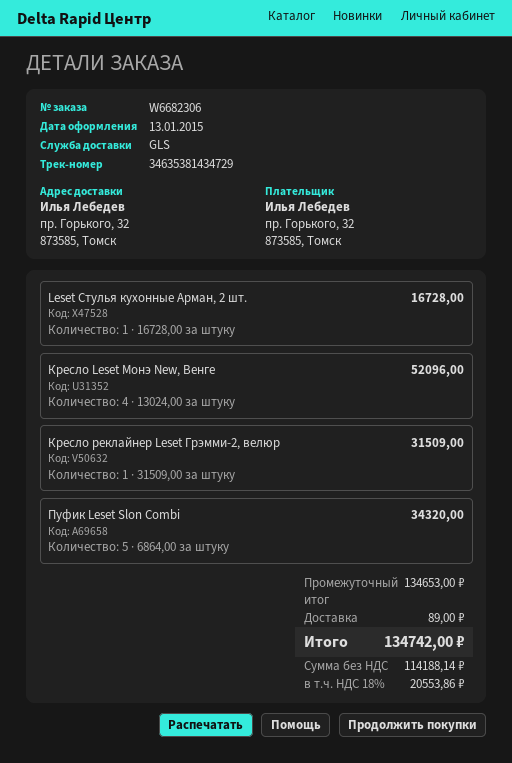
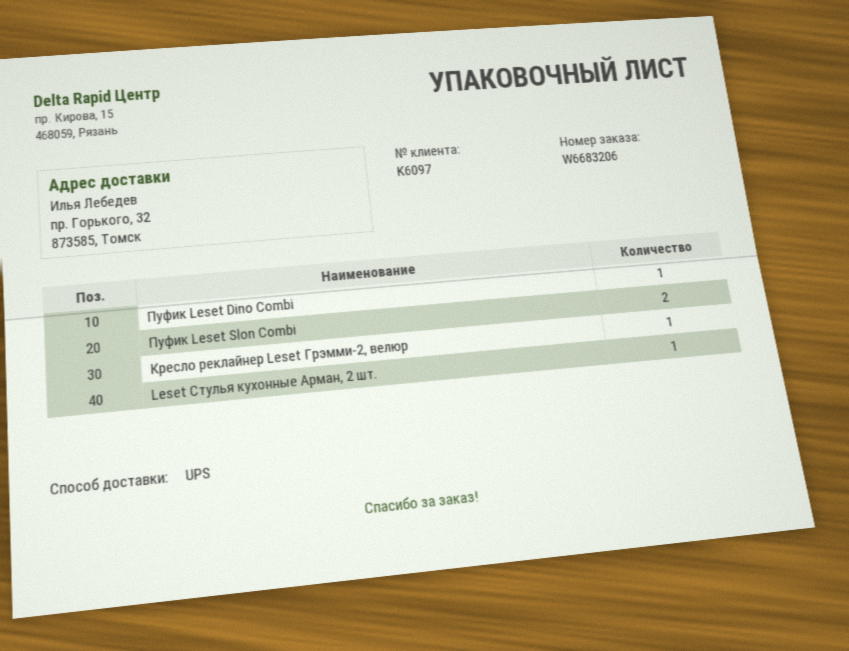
order number: W6682306 -> W6683206
shipping method: GLS -> UPS
Кресло Leset Монэ New, Венге: 4 -> none
Пуфик Leset Slon Combi: 5 -> 2
Пуфик Leset Dino Combi: none -> 1

